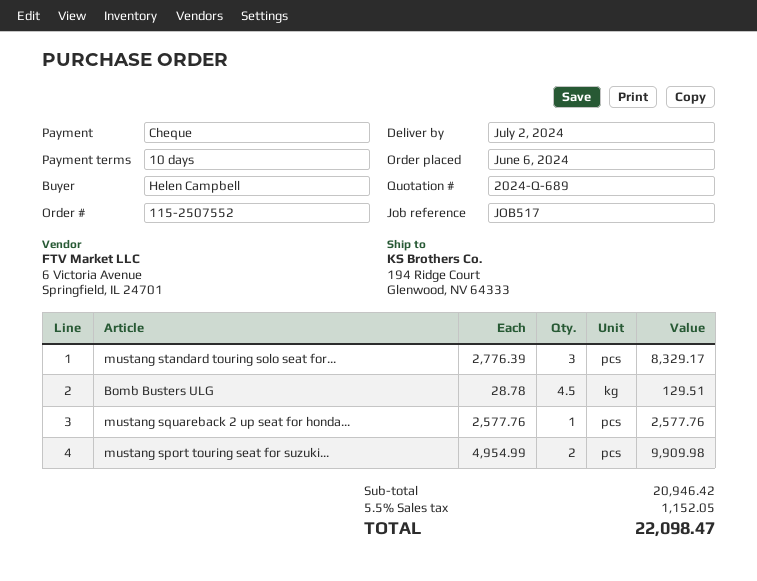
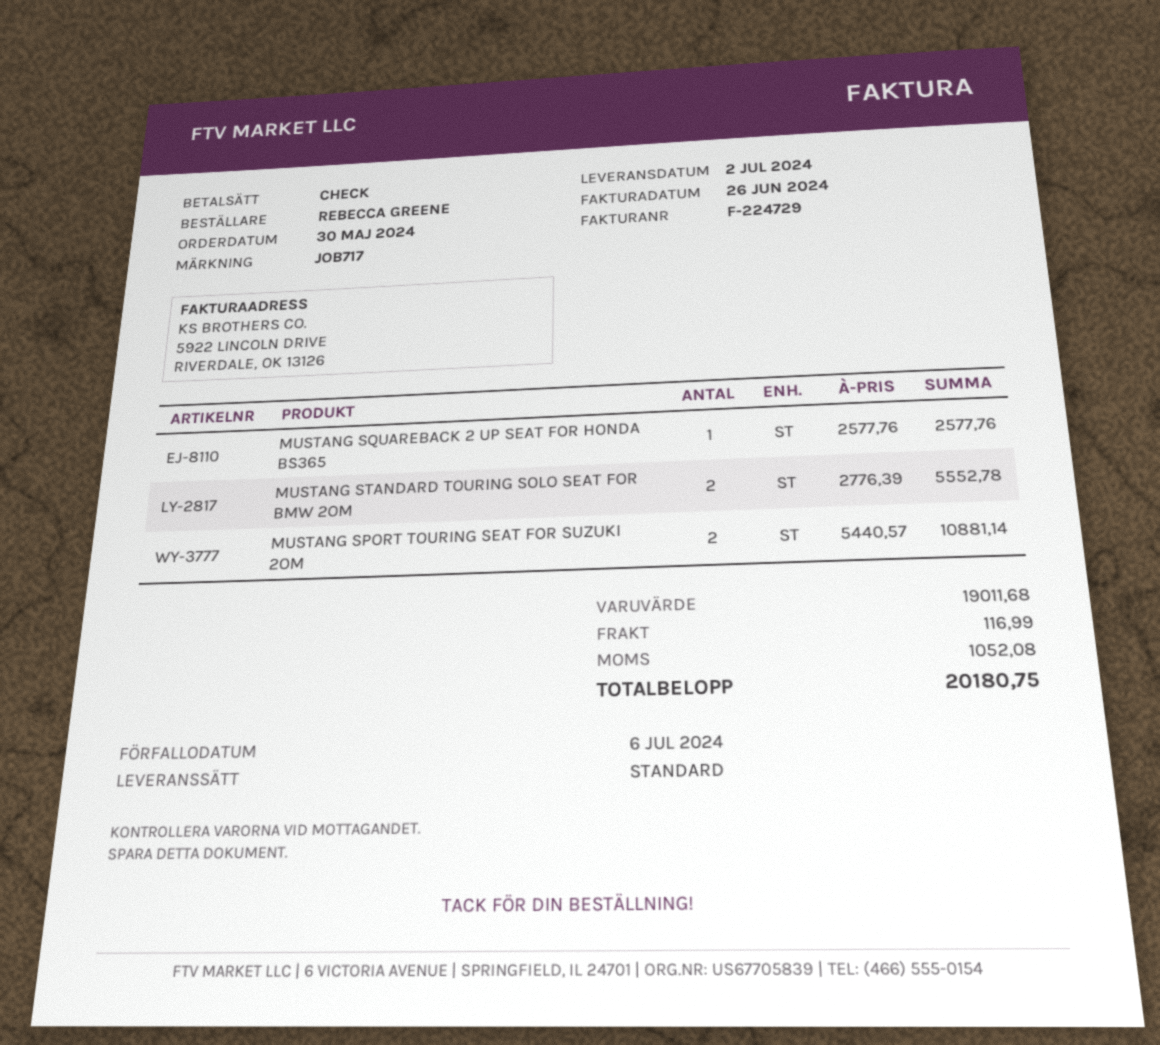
order date: 2024-06-06 -> 2024-05-30
reference: JOB517 -> JOB717
ordered by: Helen Campbell -> REBECCA GREENE
mustang standard touring solo seat for...: 3 x 2776.39 = 8329.17 -> 2 x 2776.39 = 5552.78
Bomb Busters ULG: 4.5 x 28.78 = 129.51 -> none
mustang sport touring seat for suzuki...: 2 x 4954.99 = 9909.98 -> 2 x 5440.57 = 10881.14
subtotal: 20946.42 -> 19011.68
shipping: none -> 116.99
tax: 1152.05 -> 1052.08
total: 22098.47 -> 20180.75

